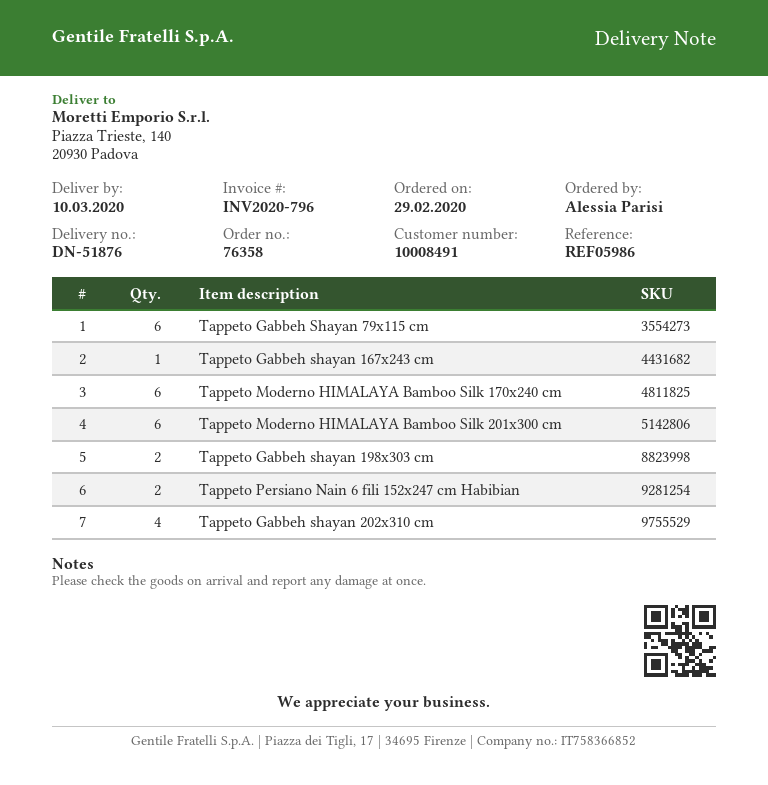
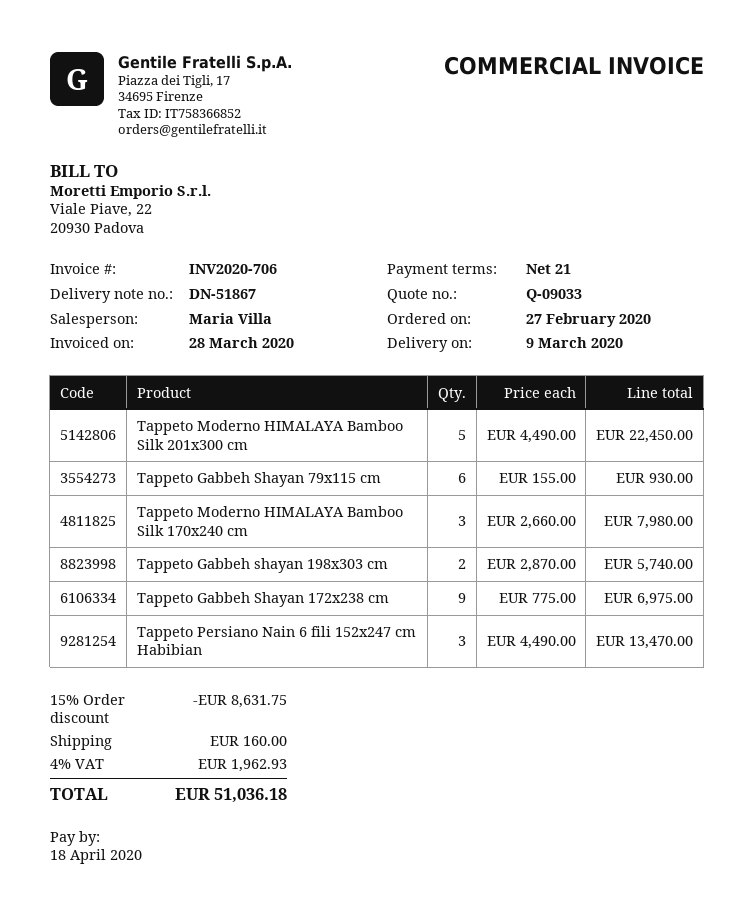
order date: 2020-02-29 -> 2020-02-27
delivery note number: DN-51876 -> DN-51867
delivery date: 2020-03-10 -> 2020-03-09
invoice number: INV2020-796 -> INV2020-706
Tappeto Gabbeh shayan 167x243 cm: 1 -> none
Tappeto Moderno HIMALAYA Bamboo Silk 170x240 cm: 6 -> 3
Tappeto Moderno HIMALAYA Bamboo Silk 201x300 cm: 6 -> 5
Tappeto Persiano Nain 6 fili 152x247 cm Habibian: 2 -> 3
Tappeto Gabbeh shayan 202x310 cm: 4 -> none
Tappeto Gabbeh Shayan 172x238 cm: none -> 9

